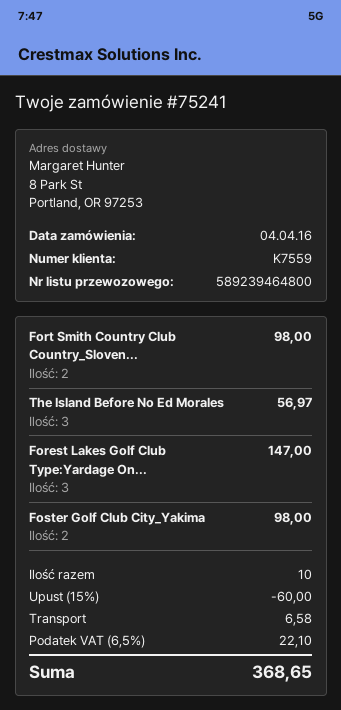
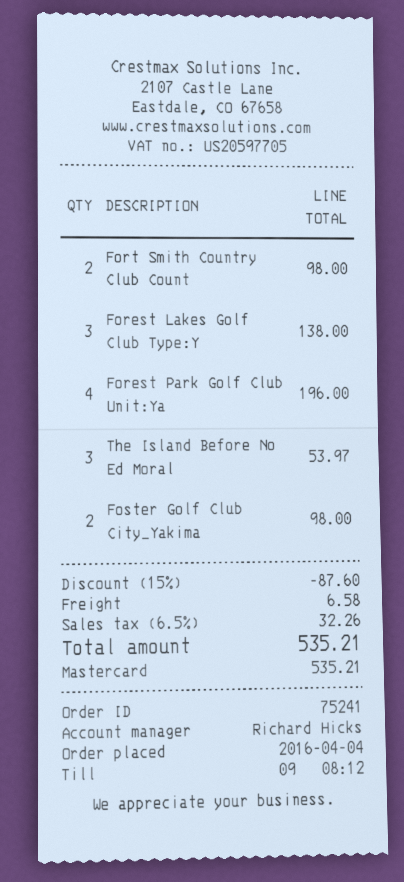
The Island Before No Ed Morales: 3 for 56.97 -> 3 for 53.97
Forest Lakes Golf Club Type:Yardage On...: 3 for 147.00 -> 3 for 138.00
Forest Park Golf Club Unit:Ya: none -> 4 for 196.00
discount: 15% = 60.00 -> 15% = 87.60
tax: 6.5% = 22.10 -> 6.5% = 32.26
total: 368.65 -> 535.21

